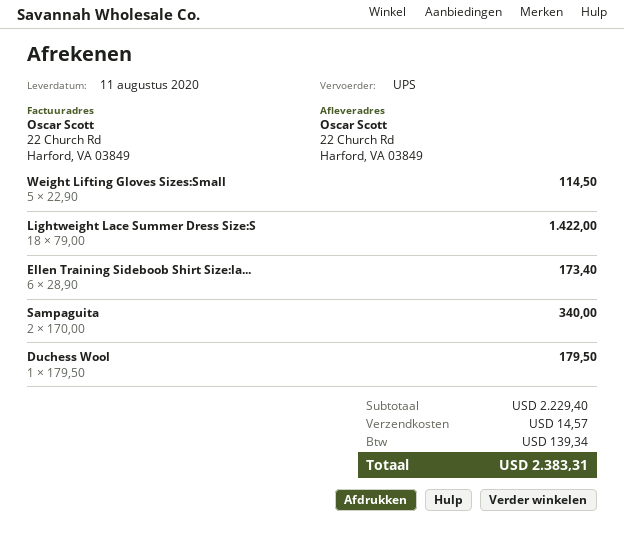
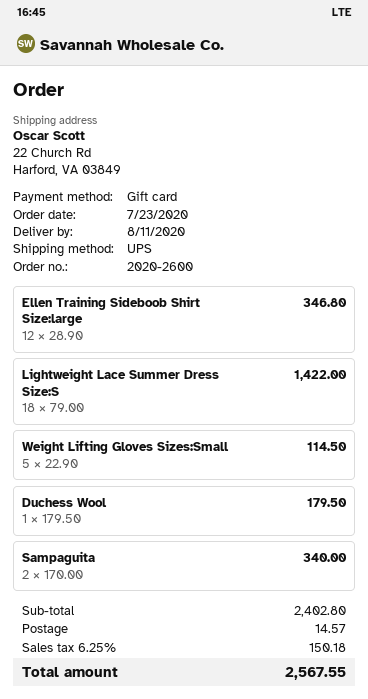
Ellen Training Sideboob Shirt Size:la...: 6 x 28.90 = 173.40 -> 12 x 28.90 = 346.80
subtotal: 2229.40 -> 2402.80
tax: 139.34 -> 150.18
total: 2383.31 -> 2567.55

